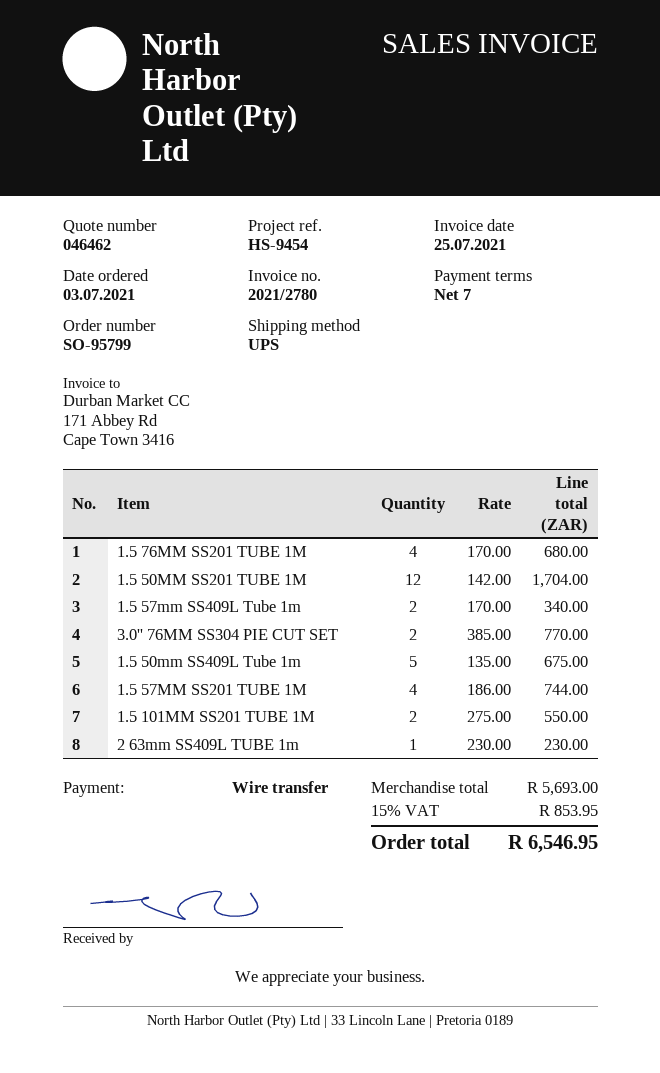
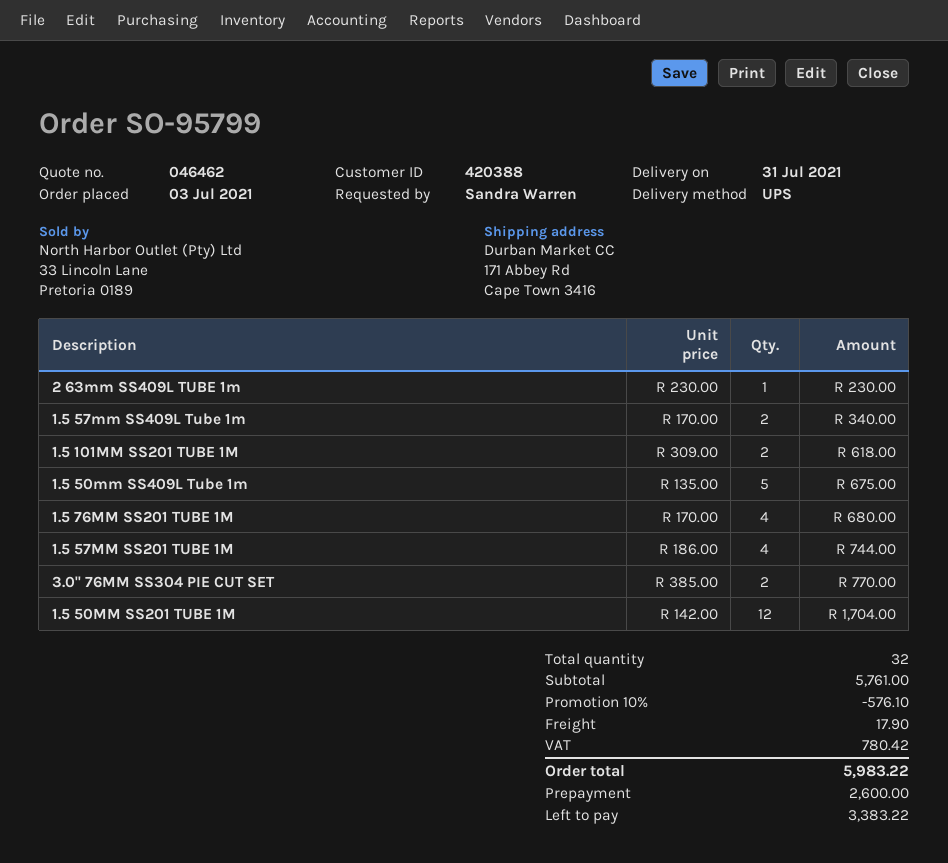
1.5 101MM SS201 TUBE 1M: 2 x 275.00 = 550.00 -> 2 x 309.00 = 618.00
subtotal: 5693.00 -> 5761.00
discount: none -> 10% = 576.10
shipping: none -> 17.90
tax: 853.95 -> 780.42
total: 6546.95 -> 5983.22

